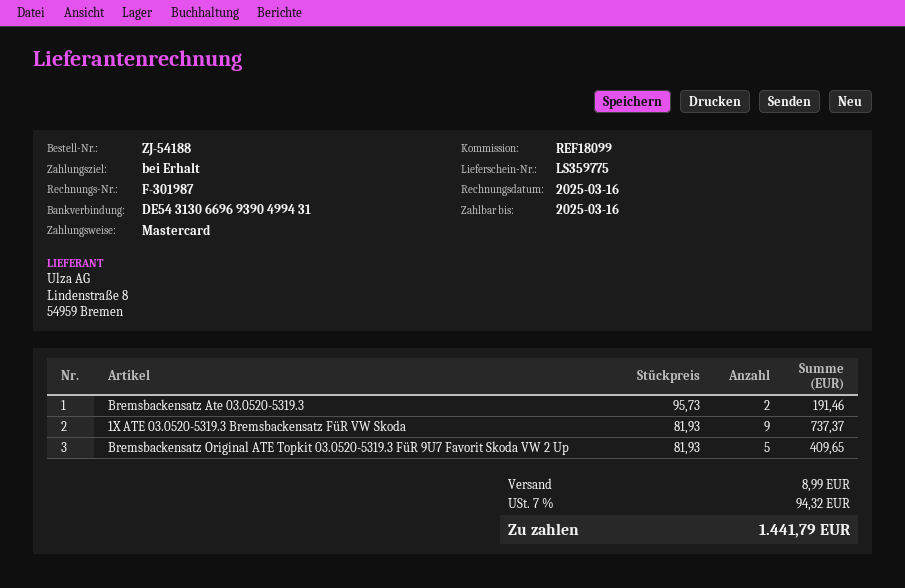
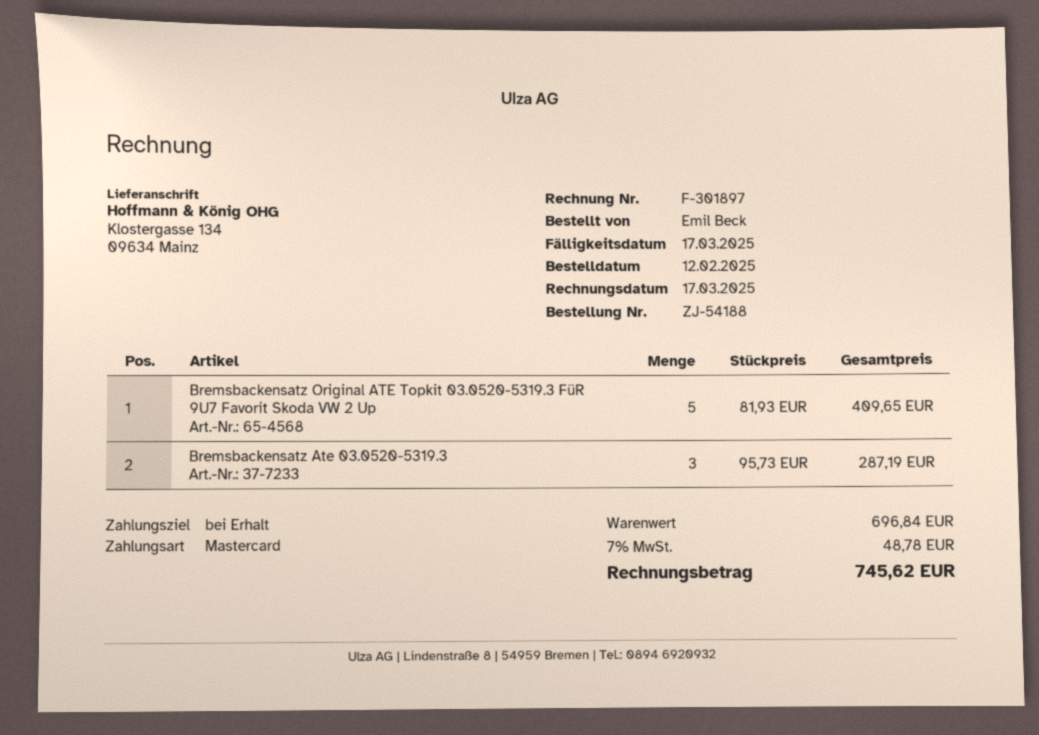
invoice number: F-301987 -> F-301897
invoice date: 2025-03-16 -> 2025-03-17
due date: 2025-03-16 -> 2025-03-17
Bremsbackensatz Ate 03.0520-5319.3: 2 x 95.73 = 191.46 -> 3 x 95.73 = 287.19
1X ATE 03.0520-5319.3 Bremsbackensatz FüR VW Skoda: 9 x 81.93 = 737.37 -> none
shipping: 8.99 -> none
tax: 7% = 94.32 -> 7% = 48.78
total: 1441.79 -> 745.62

